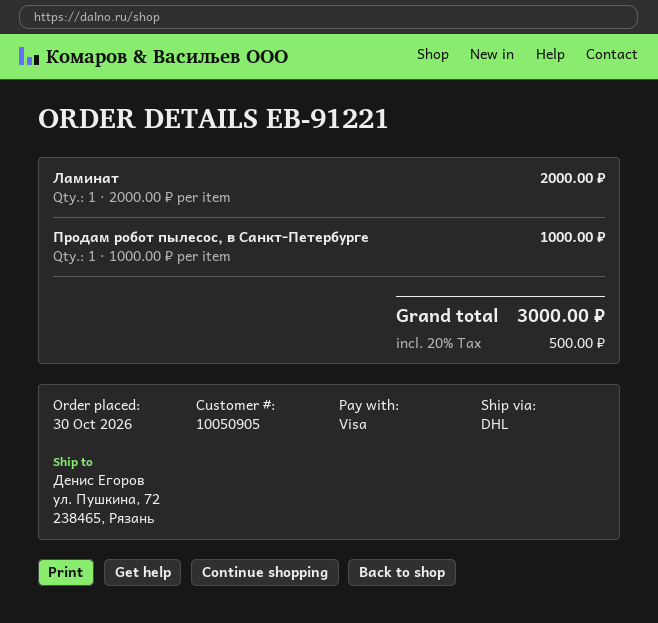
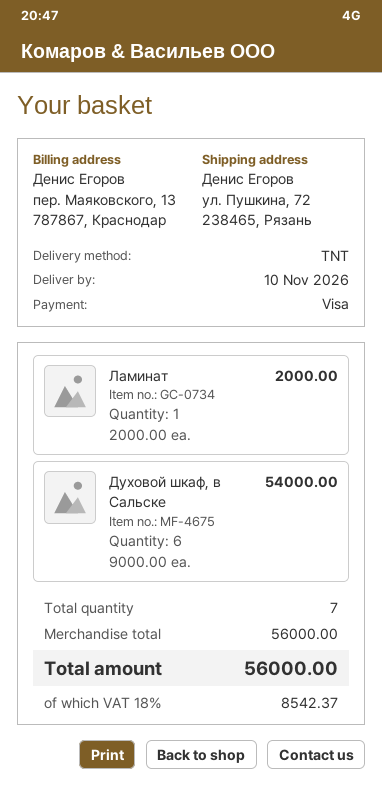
shipping method: DHL -> TNT
Продам робот пылесос, в Санкт-Петербурге: 1 x 1000.00 = 1000.00 -> none
Духовой шкаф, в Сальске: none -> 6 x 9000.00 = 54000.00
tax: 20% = 500.00 -> 18% = 8542.37
total: 3000.00 -> 56000.00

